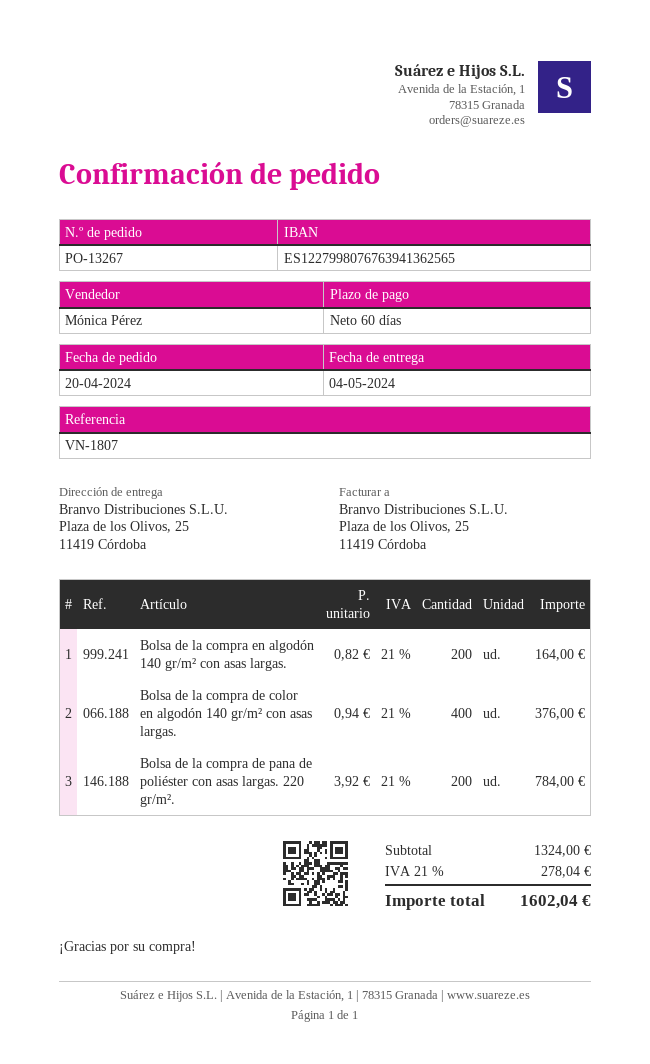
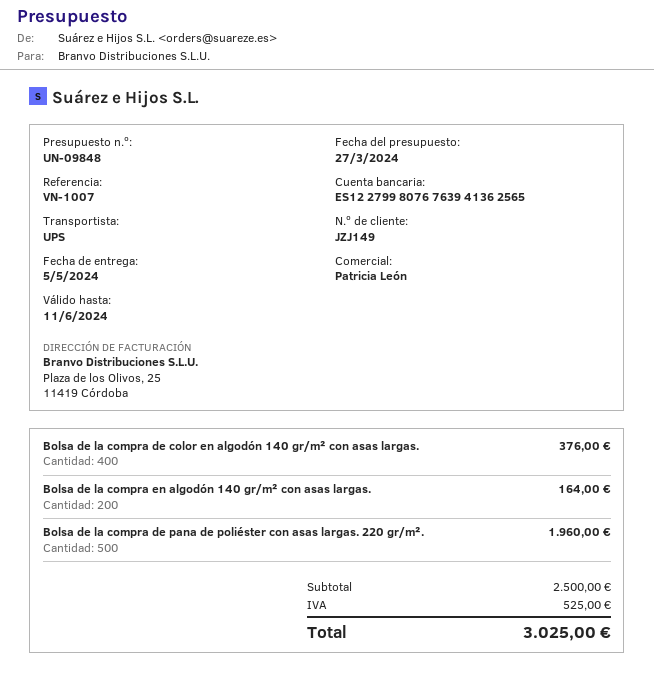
delivery date: 2024-05-04 -> 2024-05-05
reference: VN-1807 -> VN-1007
sales rep: Mónica Pérez -> Patricia León
Bolsa de la compra de pana de poliéster con asas largas. 220 gr/m².: 200 for 784.00 -> 500 for 1960.00
subtotal: 1324.00 -> 2500.00
tax: 278.04 -> 525.00
total: 1602.04 -> 3025.00

